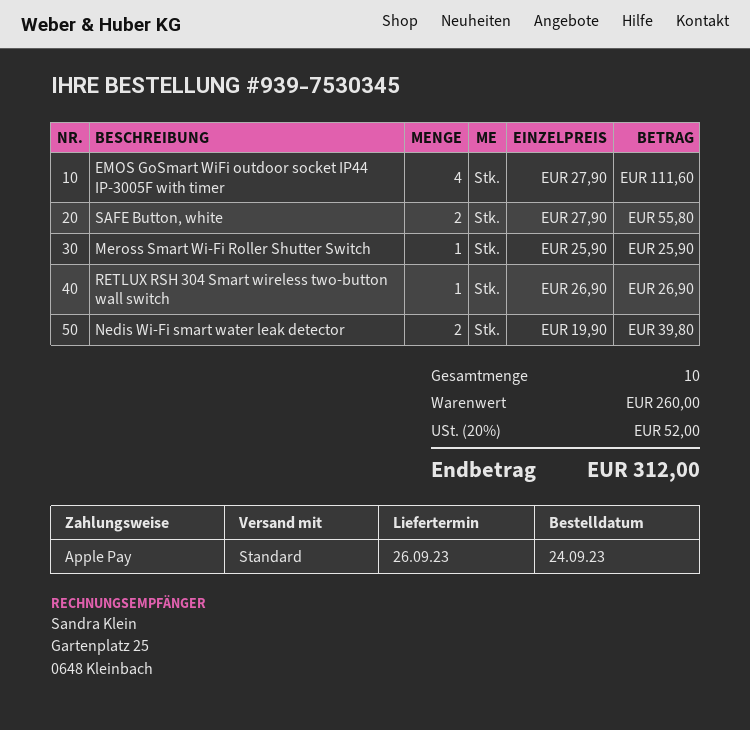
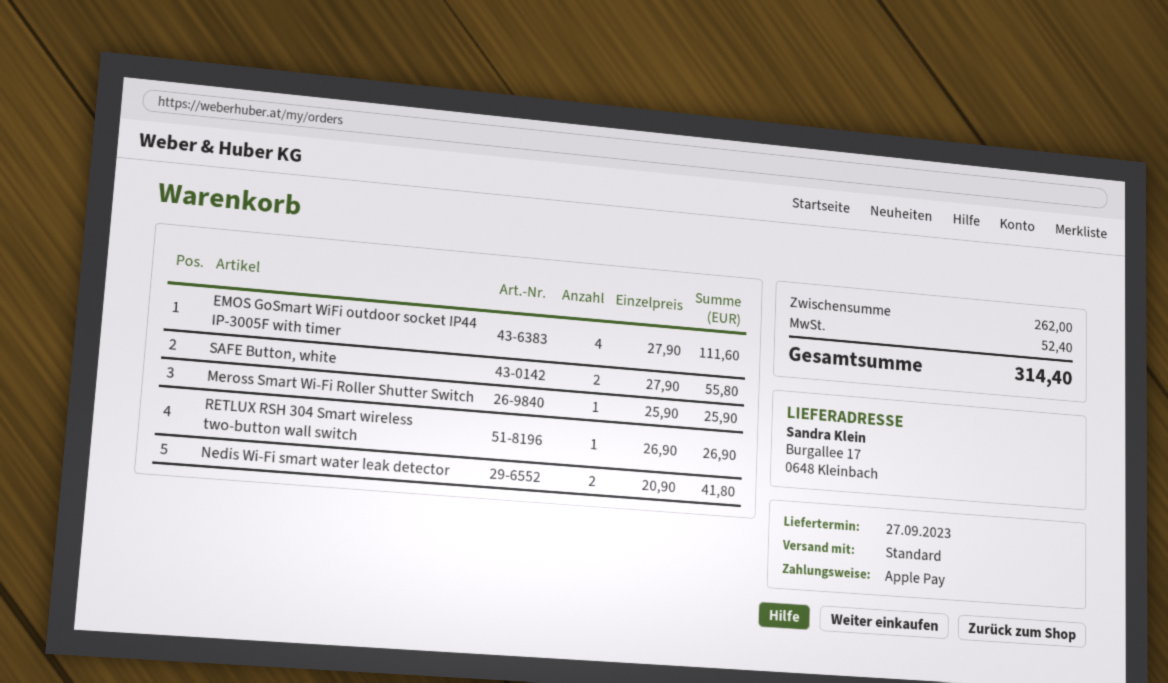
delivery date: 2023-09-26 -> 2023-09-27
Nedis Wi-Fi smart water leak detector: 2 x 19.90 = 39.80 -> 2 x 20.90 = 41.80
subtotal: 260.00 -> 262.00
tax: 52.00 -> 52.40
total: 312.00 -> 314.40

